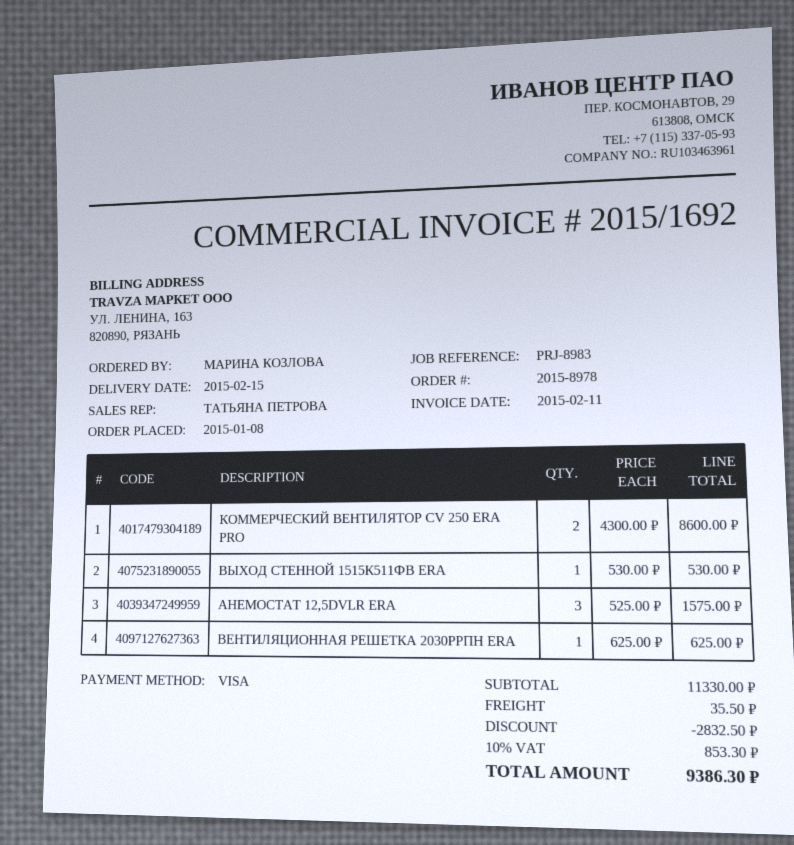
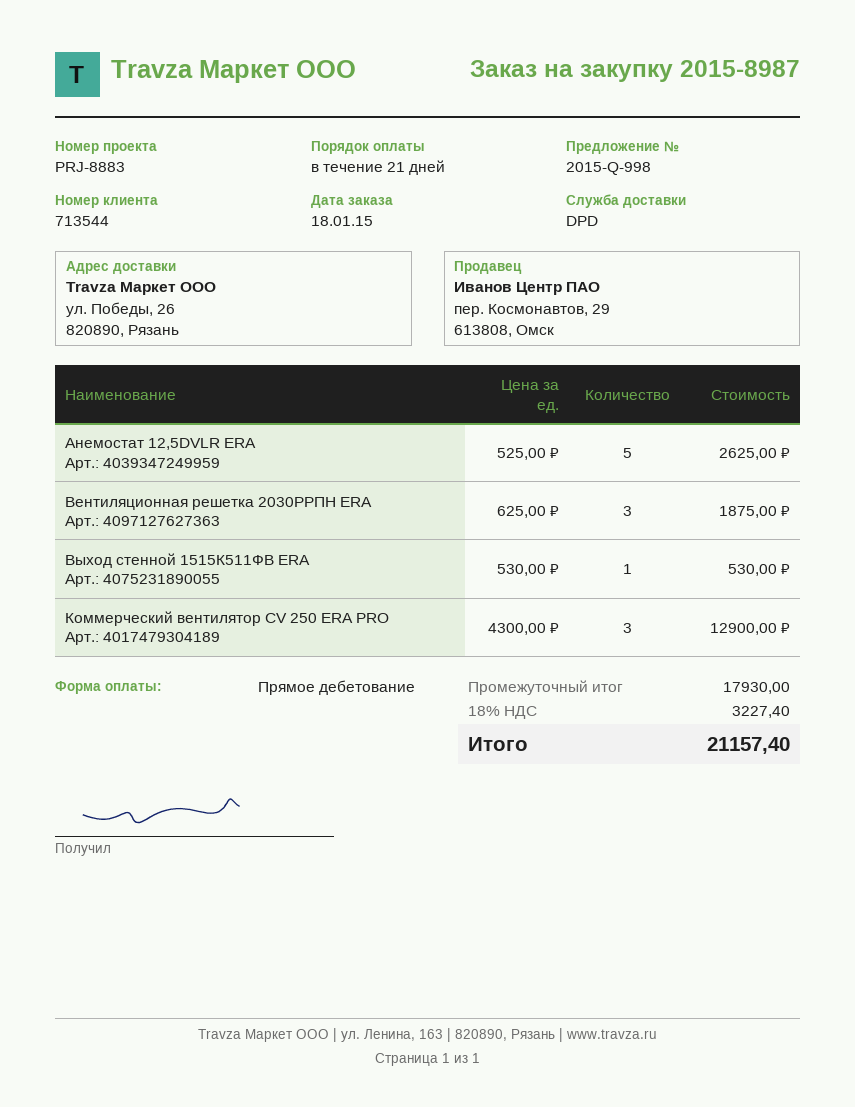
order number: 2015-8978 -> 2015-8987
order date: 2015-01-08 -> 2015-01-18
reference: PRJ-8983 -> PRJ-8883
payment method: Visa -> direct debit
КОММЕРЧЕСКИЙ ВЕНТИЛЯТОР CV 250 ERA PRO: 2 x 4300.00 = 8600.00 -> 3 x 4300.00 = 12900.00
АНЕМОСТАТ 12,5DVLR ERA: 3 x 525.00 = 1575.00 -> 5 x 525.00 = 2625.00
ВЕНТИЛЯЦИОННАЯ РЕШЕТКА 2030РРПН ERA: 1 x 625.00 = 625.00 -> 3 x 625.00 = 1875.00
subtotal: 11330.00 -> 17930.00
discount: 2832.50 -> none
shipping: 35.50 -> none
tax: 10% = 853.30 -> 18% = 3227.40
total: 9386.30 -> 21157.40

